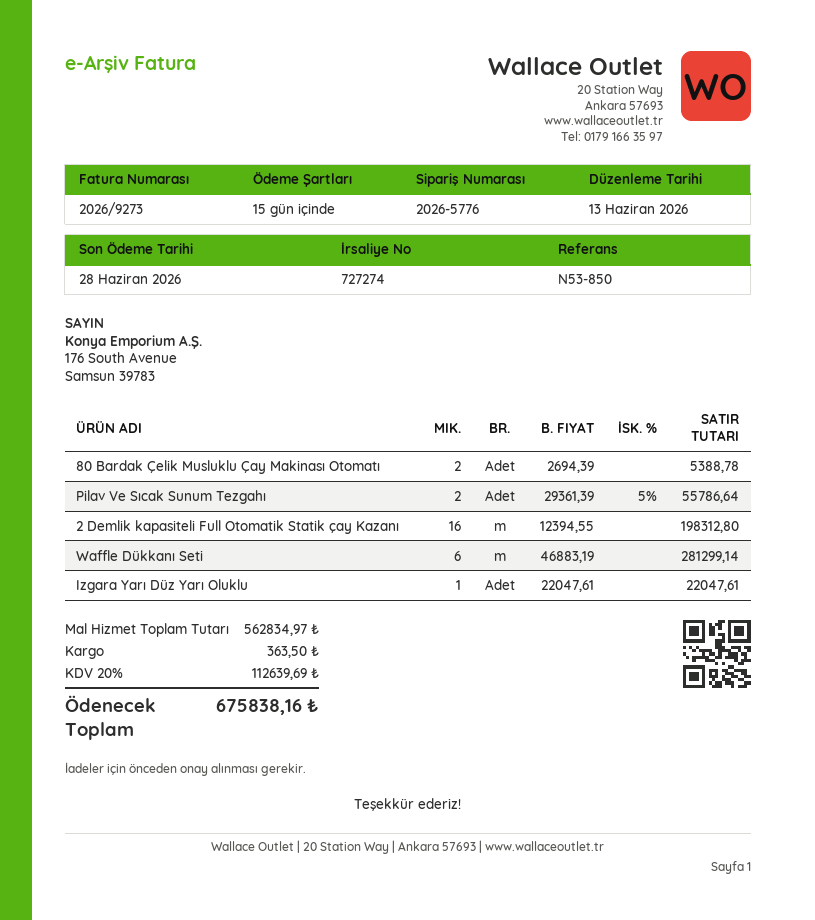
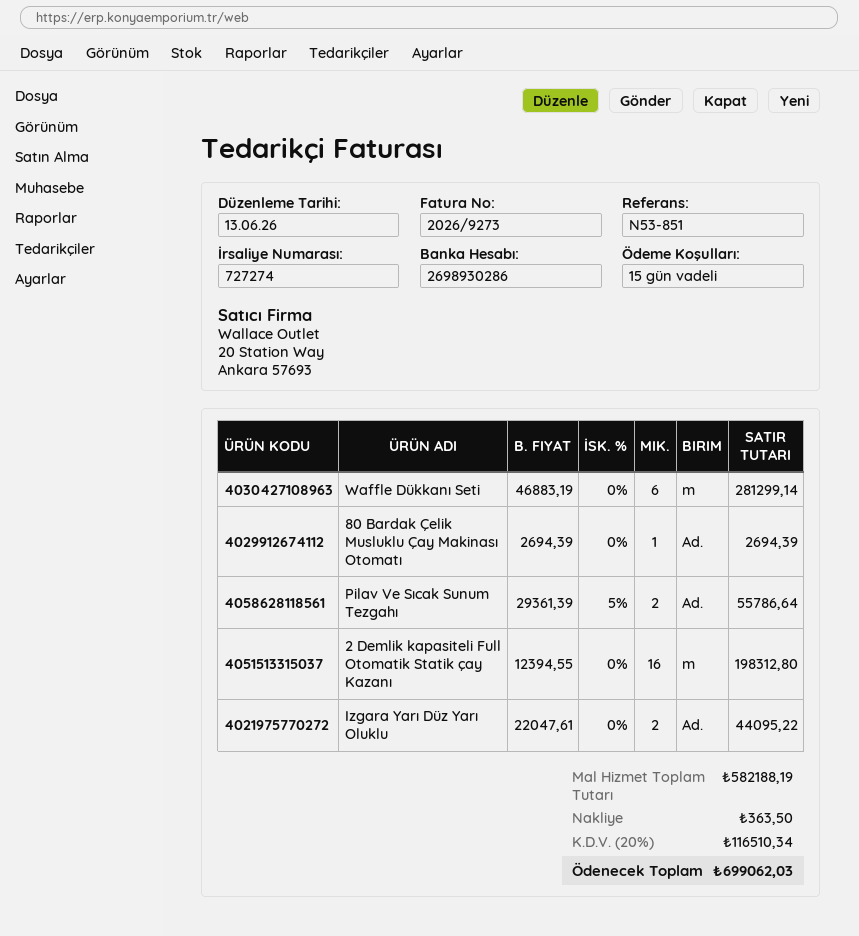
reference: N53-850 -> N53-851
80 Bardak Çelik Musluklu Çay Makinası Otomatı: 2 x 2694.39 = 5388.78 -> 1 x 2694.39 = 2694.39
Izgara Yarı Düz Yarı Oluklu: 1 x 22047.61 = 22047.61 -> 2 x 22047.61 = 44095.22
subtotal: 562834.97 -> 582188.19
tax: 20% = 112639.69 -> 20% = 116510.34
total: 675838.16 -> 699062.03

